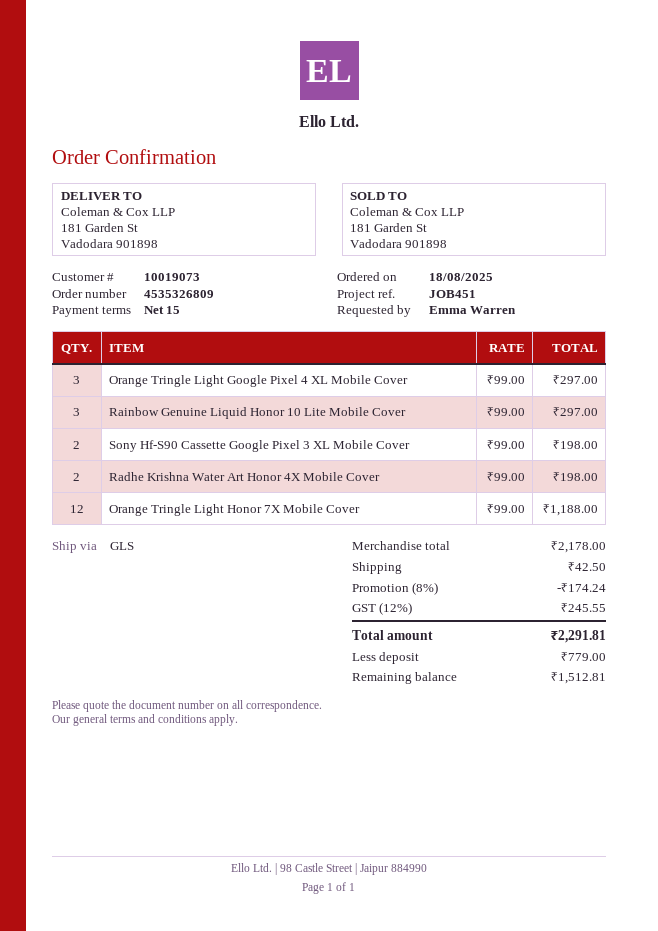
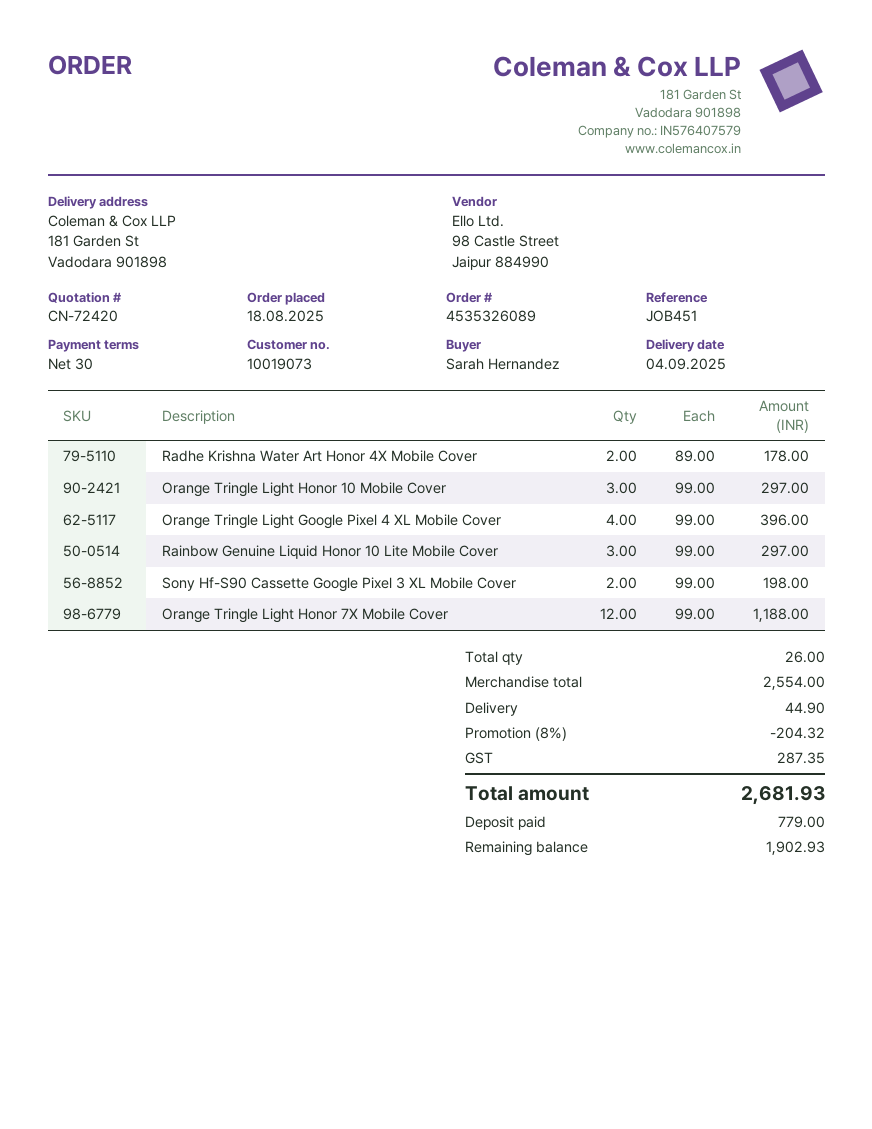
order number: 4535326809 -> 4535326089
payment terms: 15 days -> 30 days
ordered by: Emma Warren -> Sarah Hernandez
Orange Tringle Light Google Pixel 4 XL Mobile Cover: 3 x 99.00 = 297.00 -> 4 x 99.00 = 396.00
Radhe Krishna Water Art Honor 4X Mobile Cover: 2 x 99.00 = 198.00 -> 2 x 89.00 = 178.00
Orange Tringle Light Honor 10 Mobile Cover: none -> 3 x 99.00 = 297.00
subtotal: 2178.00 -> 2554.00
discount: 8% = 174.24 -> 8% = 204.32
shipping: 42.50 -> 44.90
tax: 245.55 -> 287.35
total: 2291.81 -> 2681.93
balance: 1512.81 -> 1902.93

